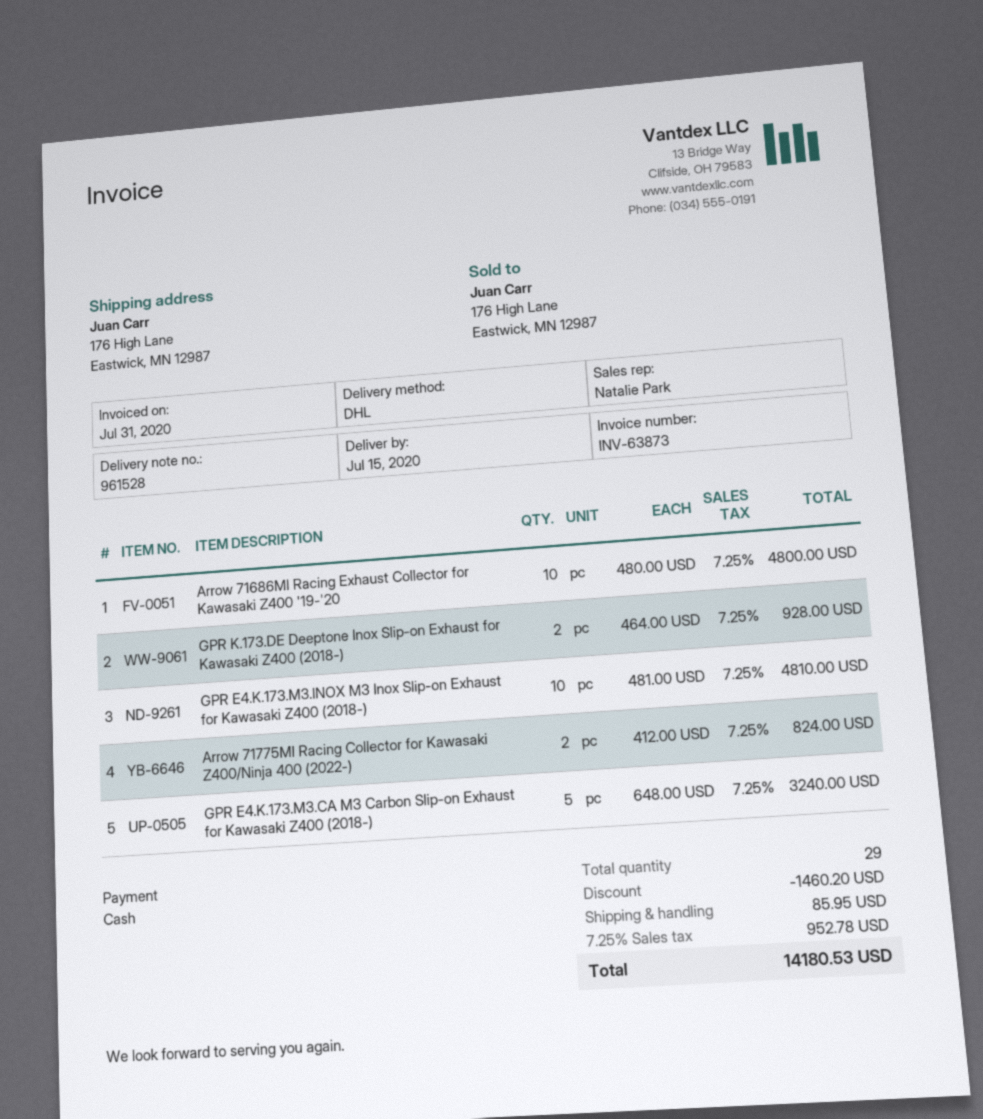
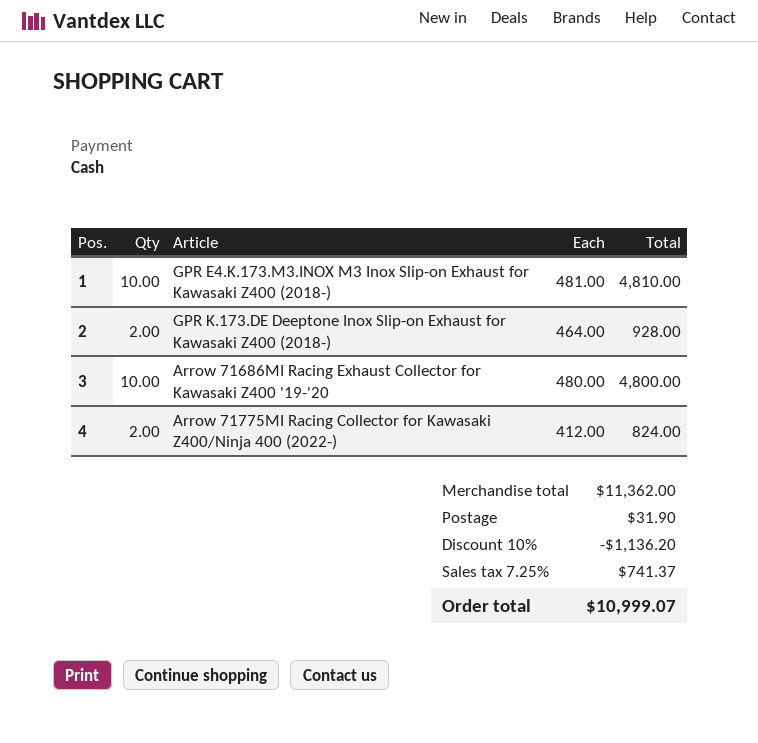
GPR E4.K.173.M3.CA M3 Carbon Slip-on Exhaust for Kawasaki Z400 (2018-): 5 x 648.00 = 3240.00 -> none
discount: 1460.20 -> 1136.20
shipping: 85.95 -> 31.90
tax: 7.25% = 952.78 -> 7.25% = 741.37
total: 14180.53 -> 10999.07

